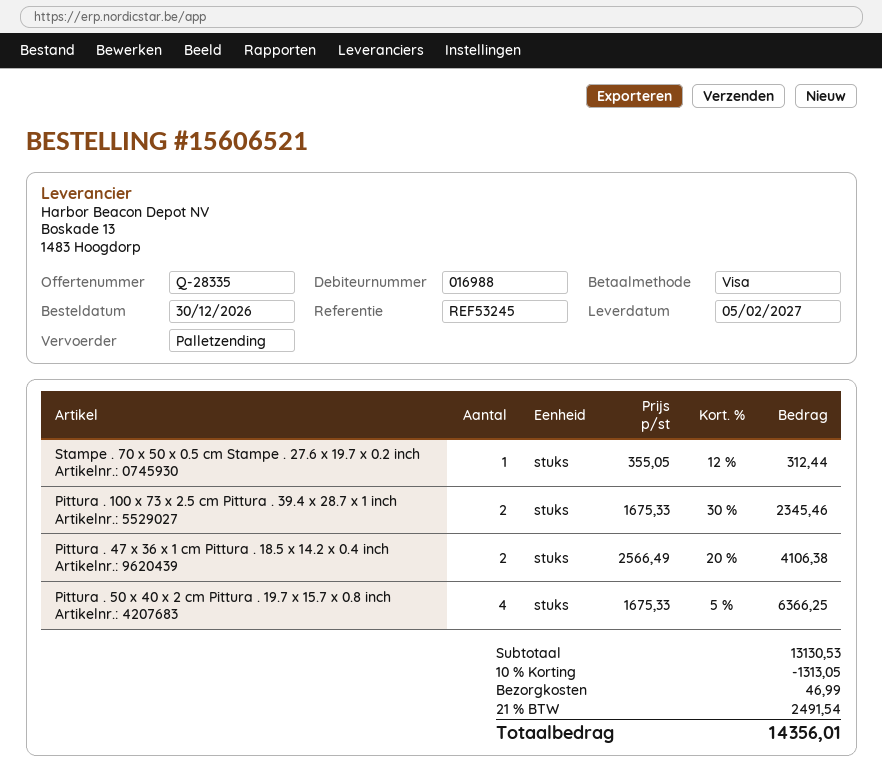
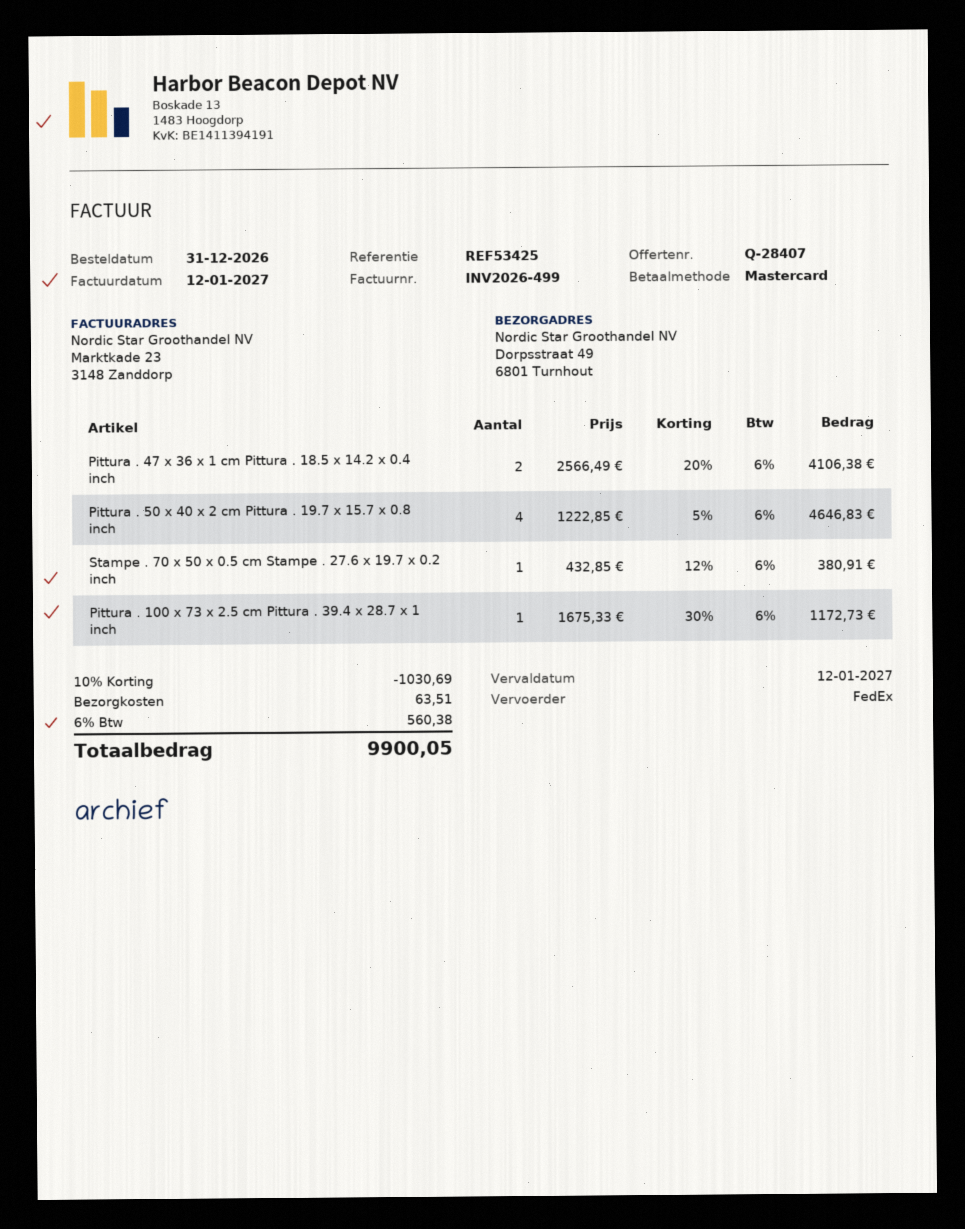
quote number: Q-28335 -> Q-28407
order date: 2026-12-30 -> 2026-12-31
reference: REF53245 -> REF53425
payment method: Visa -> Mastercard
shipping method: pallet freight -> FedEx
Stampe . 70 x 50 x 0.5 cm Stampe . 27.6 x 19.7 x 0.2 inch: 1 x 355.05 - 12% = 312.44 -> 1 x 432.85 - 12% = 380.91
Pittura . 100 x 73 x 2.5 cm Pittura . 39.4 x 28.7 x 1 inch: 2 x 1675.33 - 30% = 2345.46 -> 1 x 1675.33 - 30% = 1172.73
Pittura . 50 x 40 x 2 cm Pittura . 19.7 x 15.7 x 0.8 inch: 4 x 1675.33 - 5% = 6366.25 -> 4 x 1222.85 - 5% = 4646.83
discount: 10% = 1313.05 -> 10% = 1030.69
shipping: 46.99 -> 63.51
tax: 21% = 2491.54 -> 6% = 560.38
total: 14356.01 -> 9900.05

